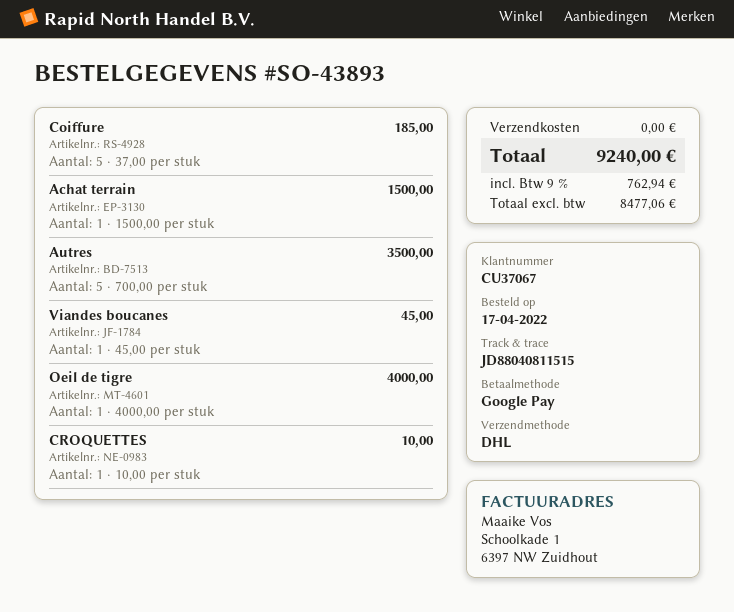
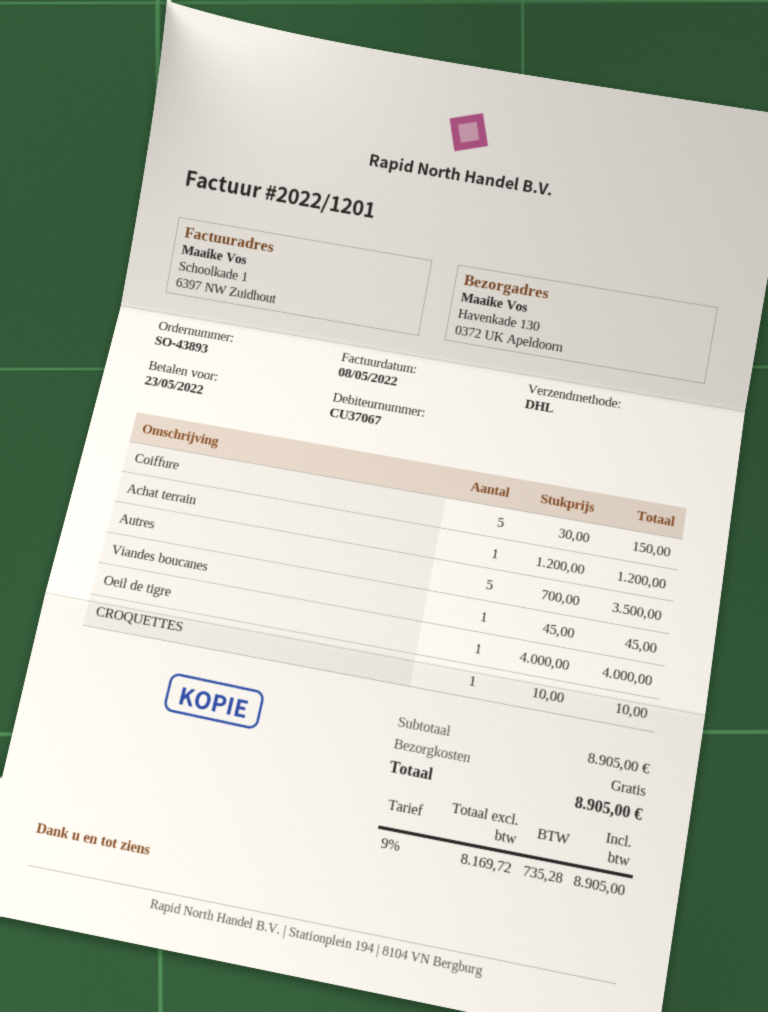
Coiffure: 5 x 37.00 = 185.00 -> 5 x 30.00 = 150.00
Achat terrain: 1 x 1500.00 = 1500.00 -> 1 x 1200.00 = 1200.00
net: 8477.06 -> 8169.72
tax: 9% = 762.94 -> 9% = 735.28
total: 9240.00 -> 8905.00

